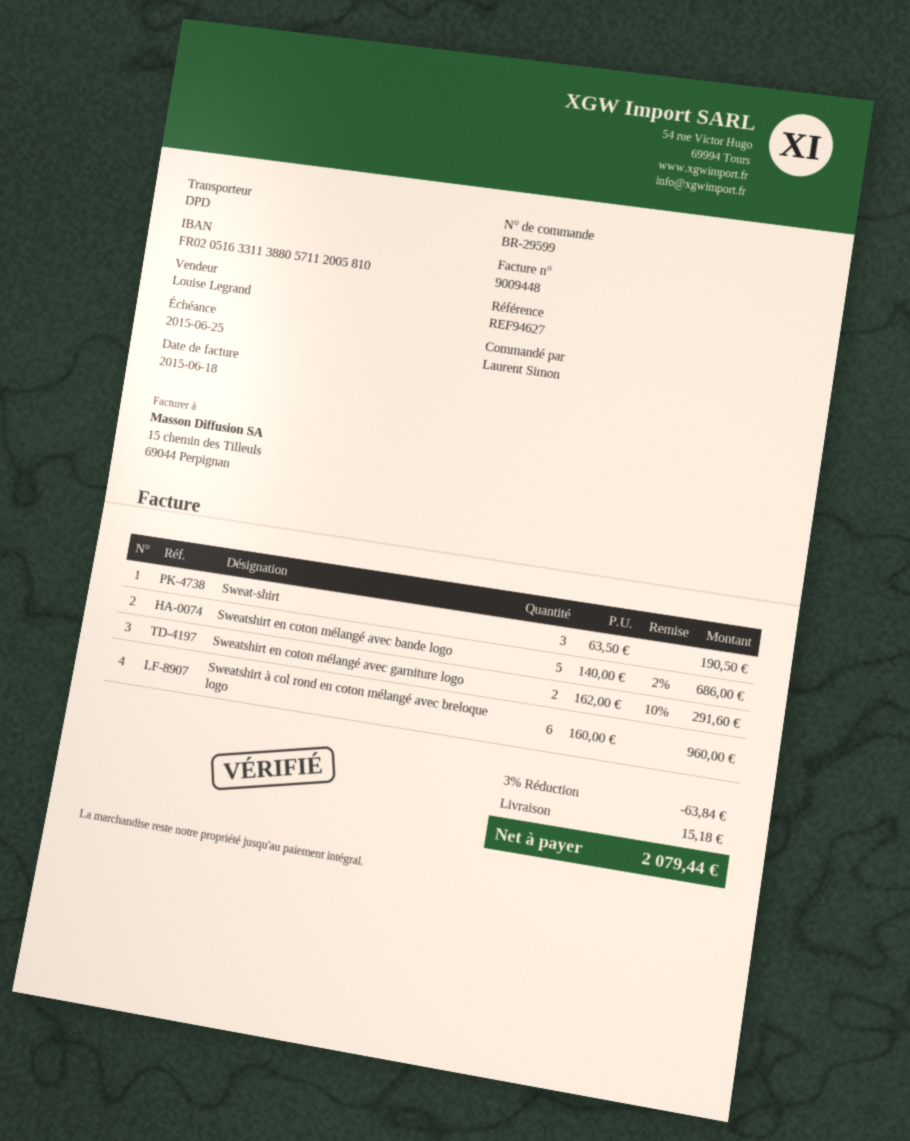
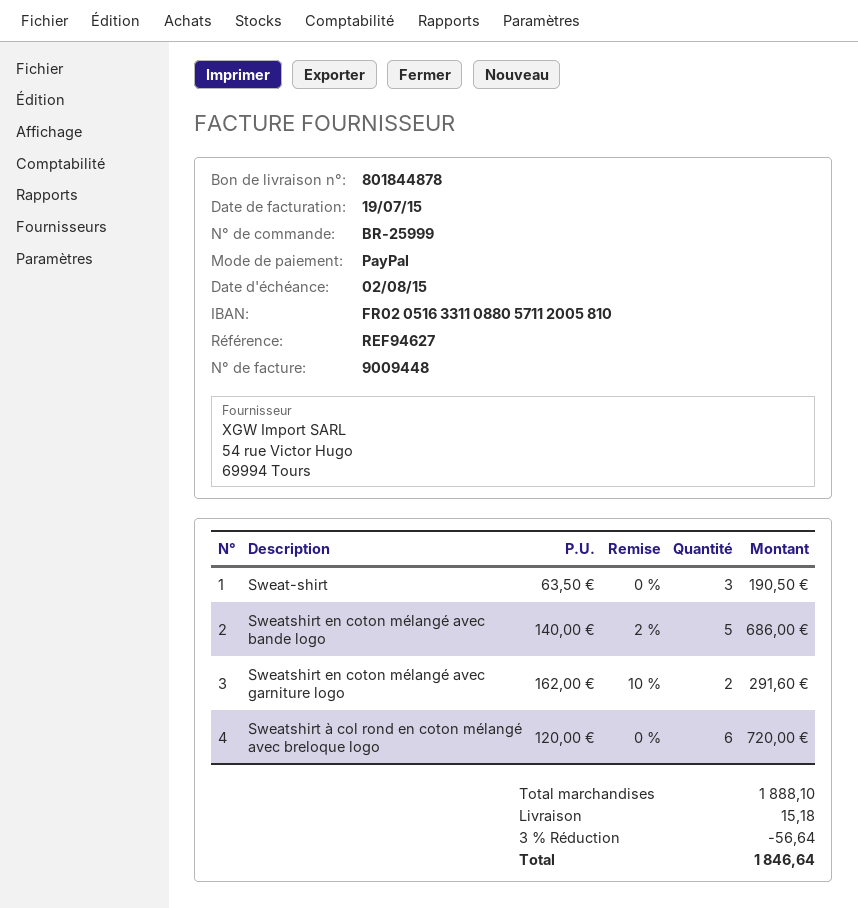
order number: BR-29599 -> BR-25999
invoice date: 2015-06-18 -> 2015-07-19
due date: 2015-06-25 -> 2015-08-02
bank account: FR0205163311388057112005810 -> FR0205163311088057112005810
Sweatshirt à col rond en coton mélangé avec breloque logo: 6 x 160.00 = 960.00 -> 6 x 120.00 = 720.00
discount: 3% = 63.84 -> 3% = 56.64
total: 2079.44 -> 1846.64

